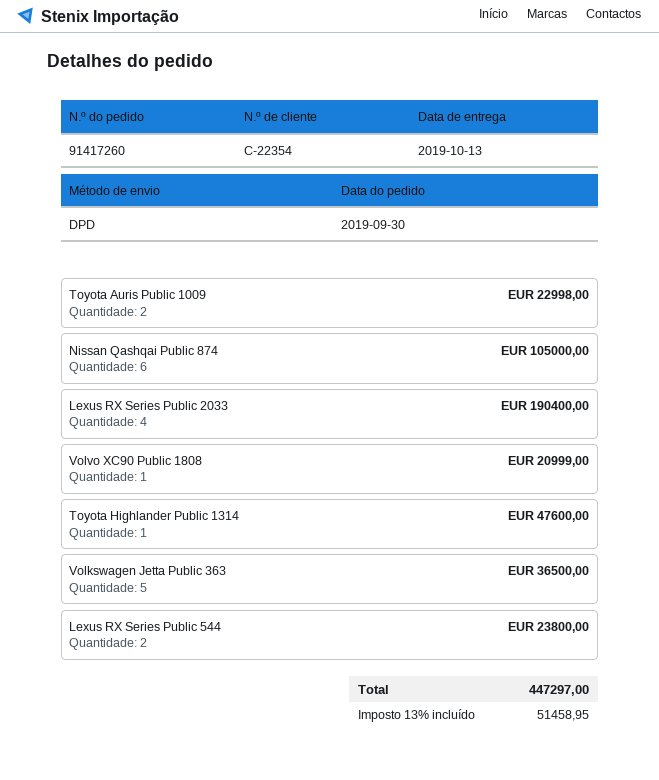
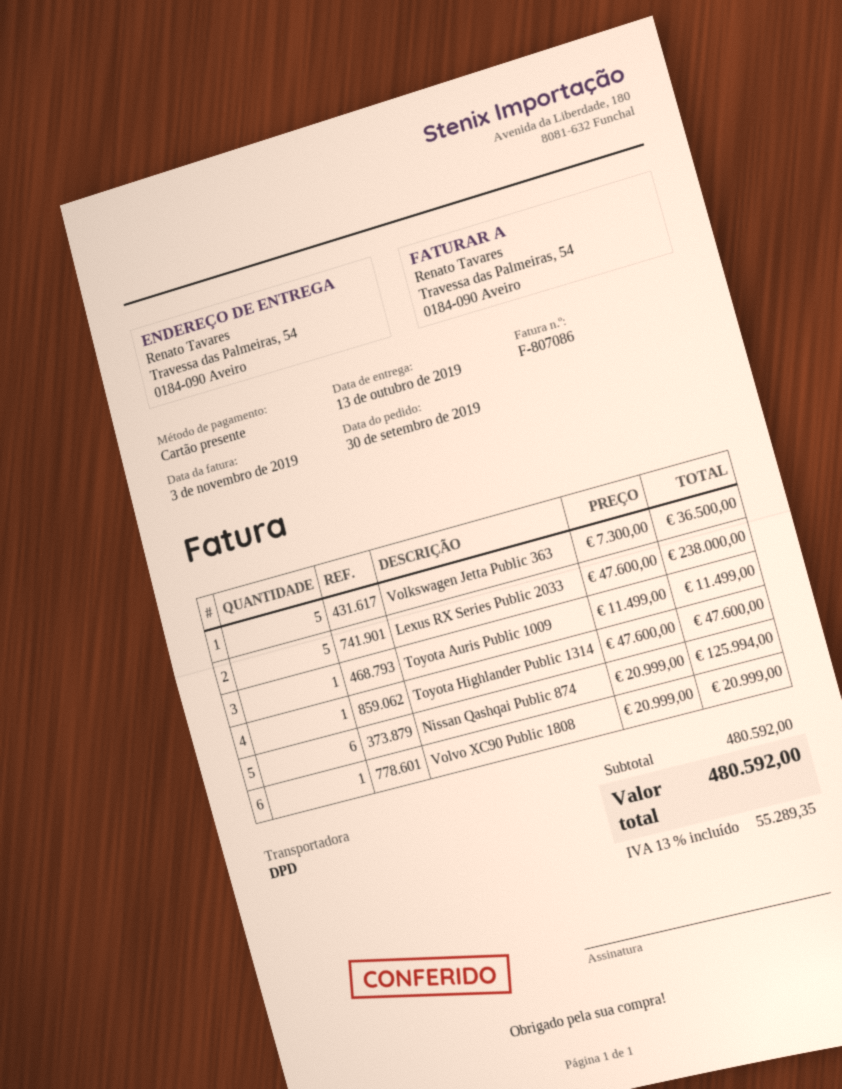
Toyota Auris Public 1009: 2 for 22998.00 -> 1 for 11499.00
Nissan Qashqai Public 874: 6 for 105000.00 -> 6 for 125994.00
Lexus RX Series Public 2033: 4 for 190400.00 -> 5 for 238000.00
Lexus RX Series Public 544: 2 for 23800.00 -> none
tax: 13% = 51458.95 -> 13% = 55289.35
total: 447297.00 -> 480592.00

